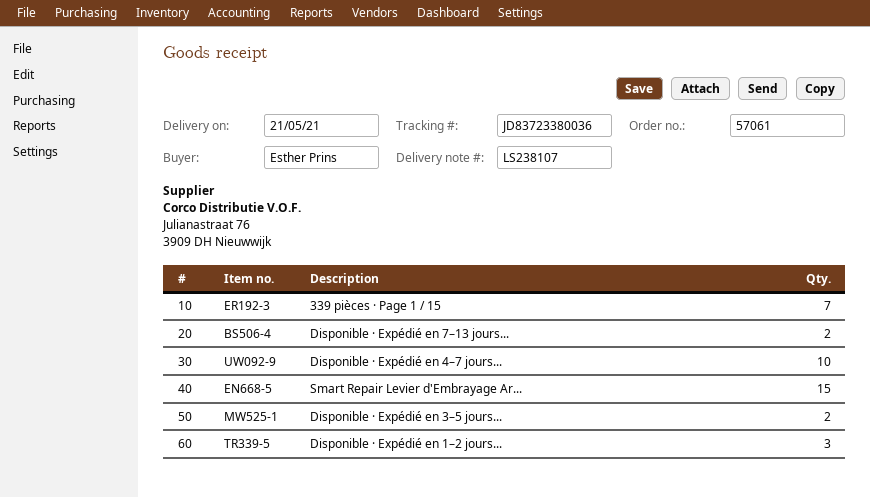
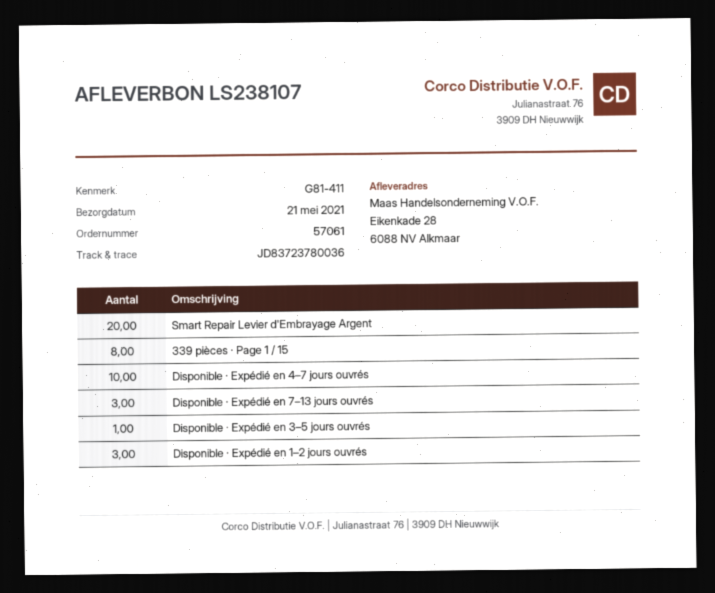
tracking number: JD83723380036 -> JD83723780036
339 pièces · Page 1 / 15: 7 -> 8
Disponible · Expédié en 7–13 jours...: 2 -> 3
Smart Repair Levier d'Embrayage Ar...: 15 -> 20
Disponible · Expédié en 3–5 jours...: 2 -> 1

